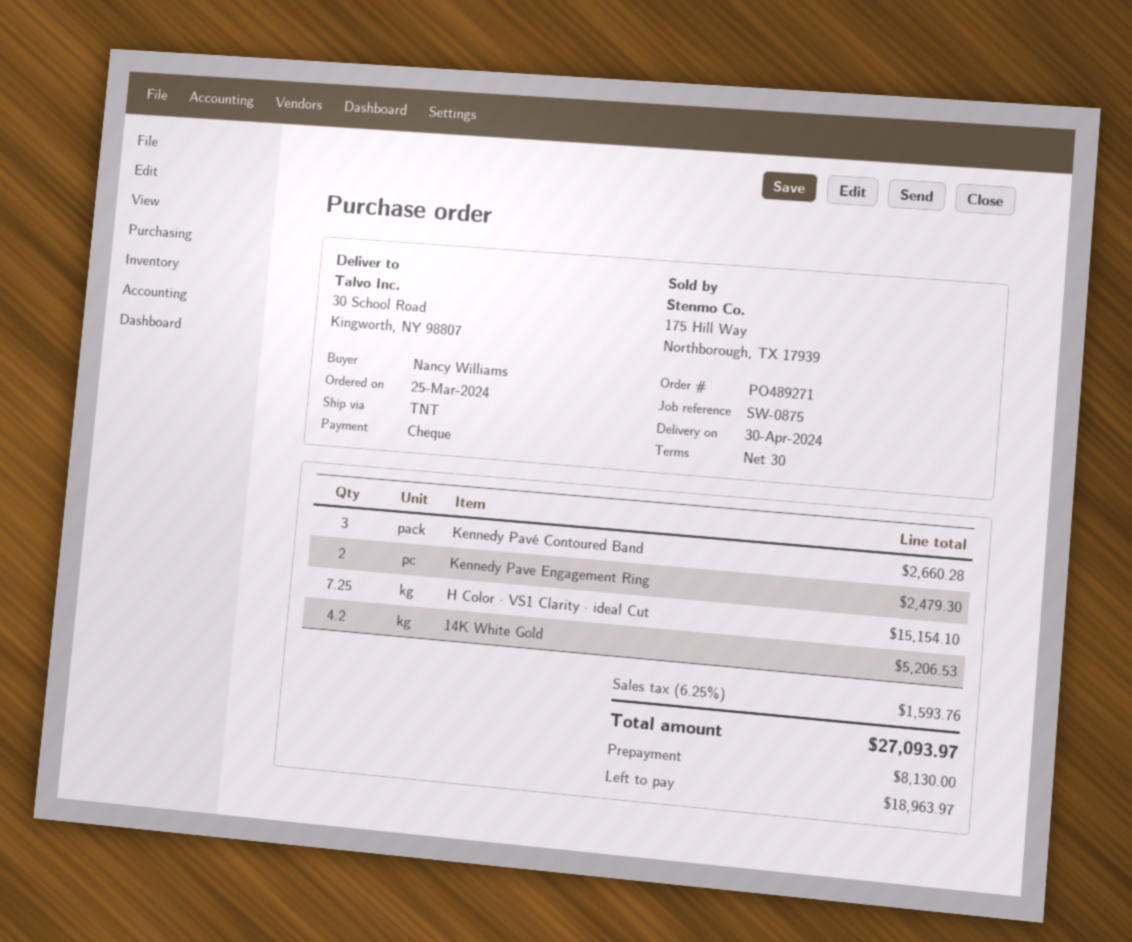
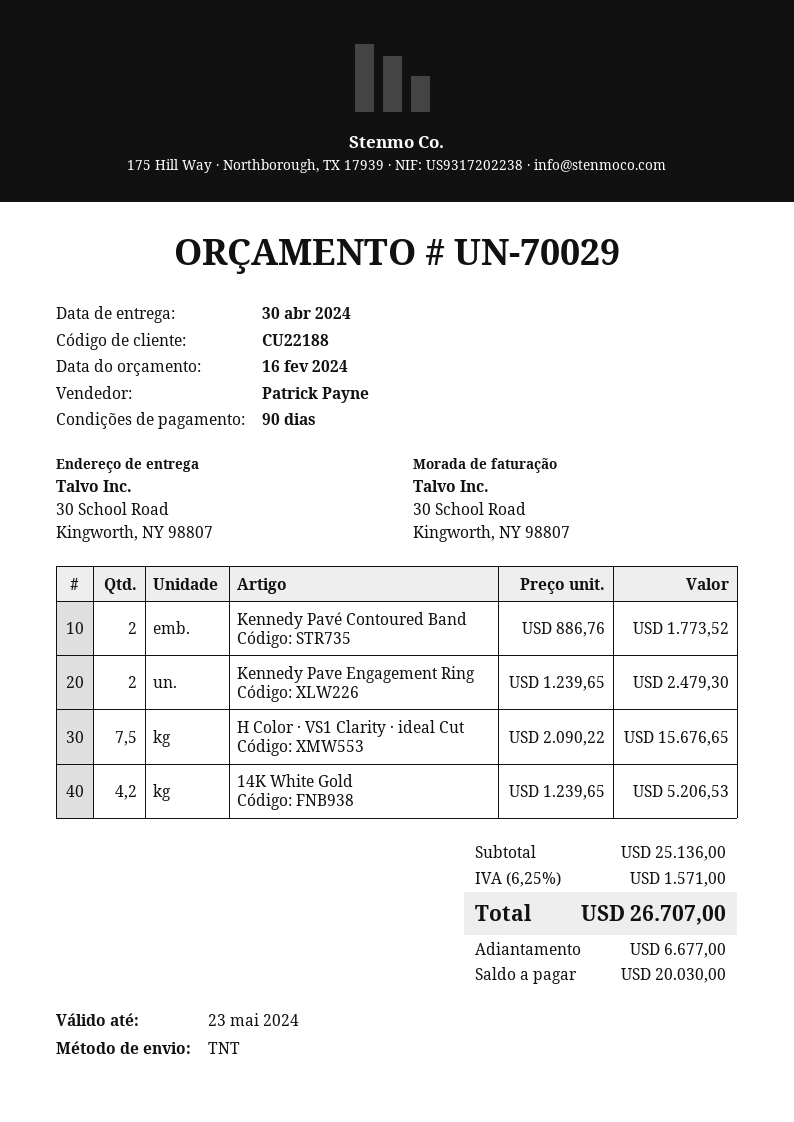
payment terms: 30 days -> 90 days
Kennedy Pavé Contoured Band: 3 for 2660.28 -> 2 for 1773.52
H Color · VS1 Clarity · ideal Cut: 7.25 for 15154.10 -> 7.5 for 15676.65
tax: 6.25% = 1593.76 -> 6.25% = 1571.00
total: 27093.97 -> 26707.00
deposit: 8130.00 -> 6677.00
balance: 18963.97 -> 20030.00

